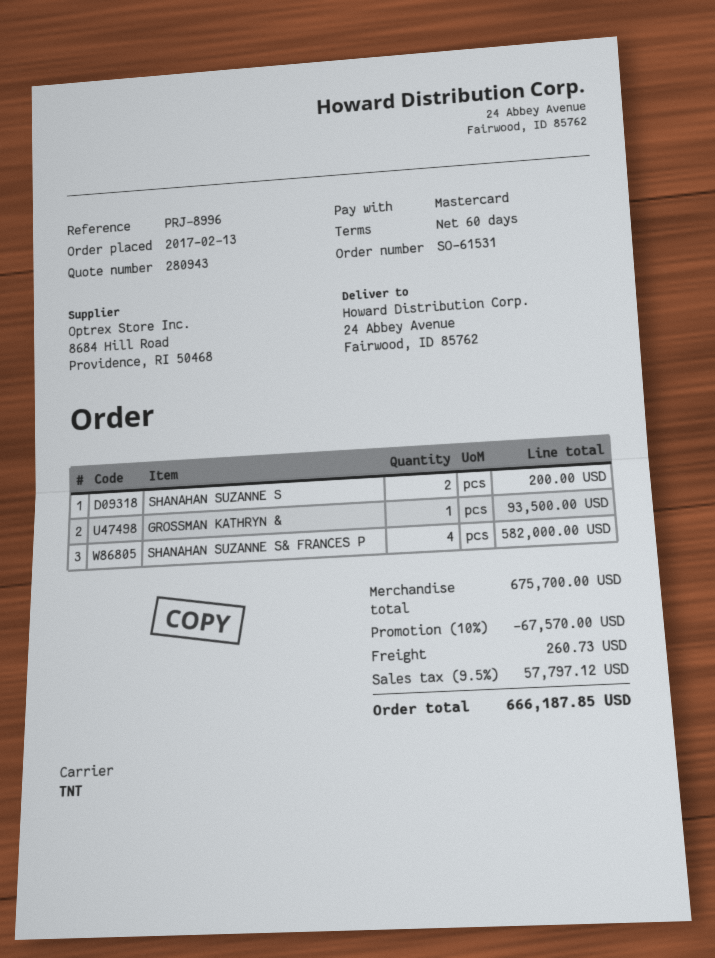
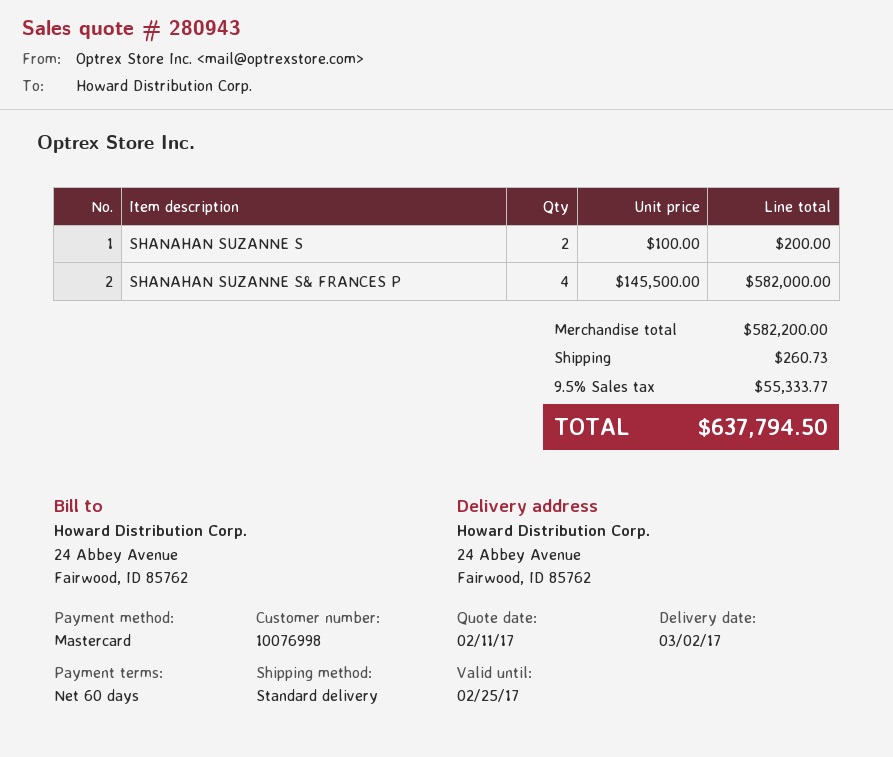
shipping method: TNT -> standard
GROSSMAN KATHRYN &: 1 for 93500.00 -> none
subtotal: 675700.00 -> 582200.00
discount: 10% = 67570.00 -> none
tax: 9.5% = 57797.12 -> 9.5% = 55333.77
total: 666187.85 -> 637794.50

